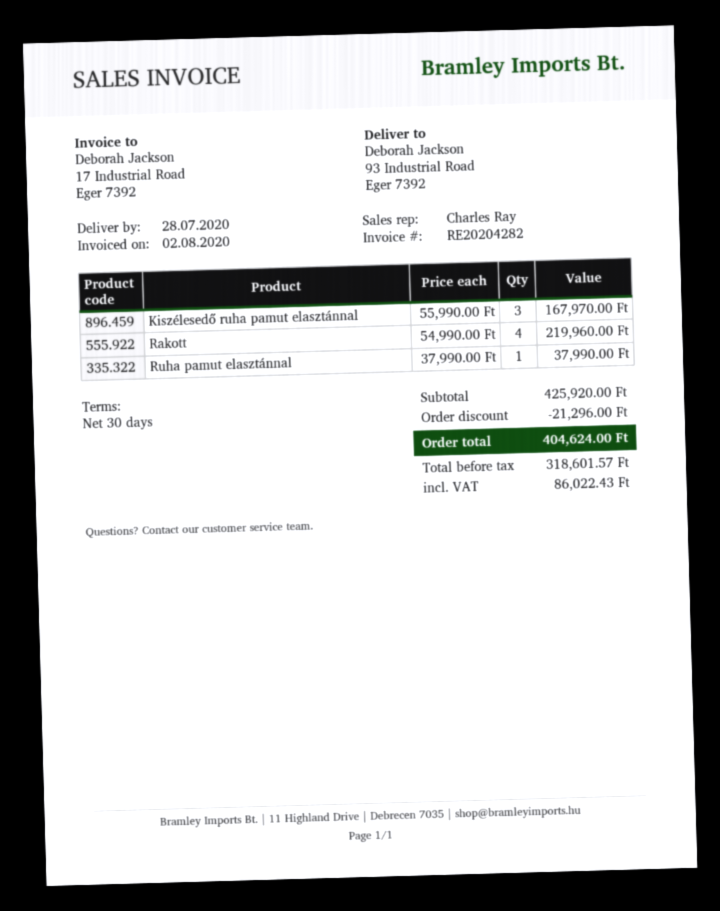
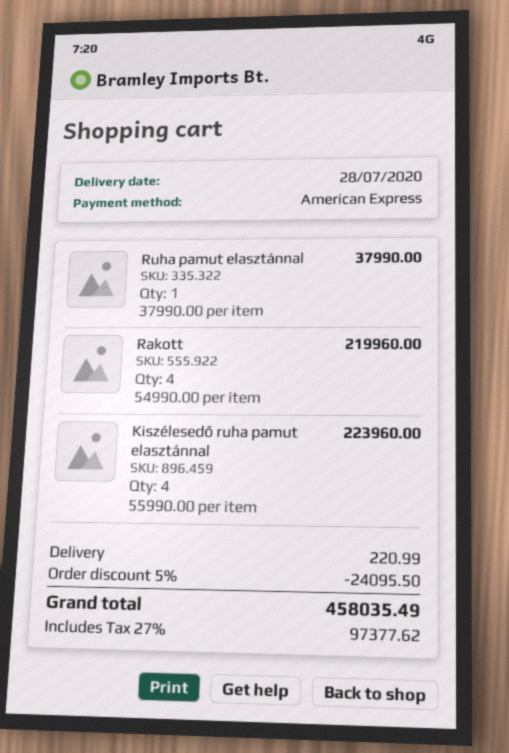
Kiszélesedő ruha pamut elasztánnal: 3 x 55990.00 = 167970.00 -> 4 x 55990.00 = 223960.00
discount: 21296.00 -> 24095.50
shipping: none -> 220.99
tax: 86022.43 -> 97377.62
total: 404624.00 -> 458035.49

